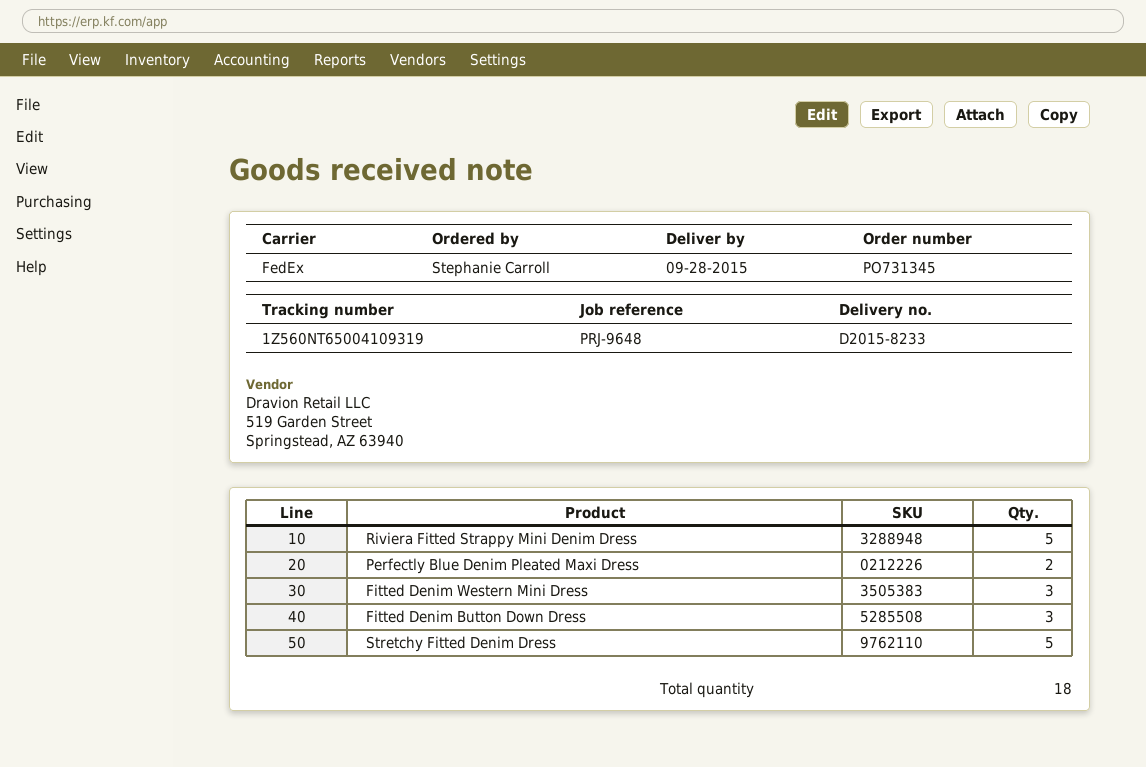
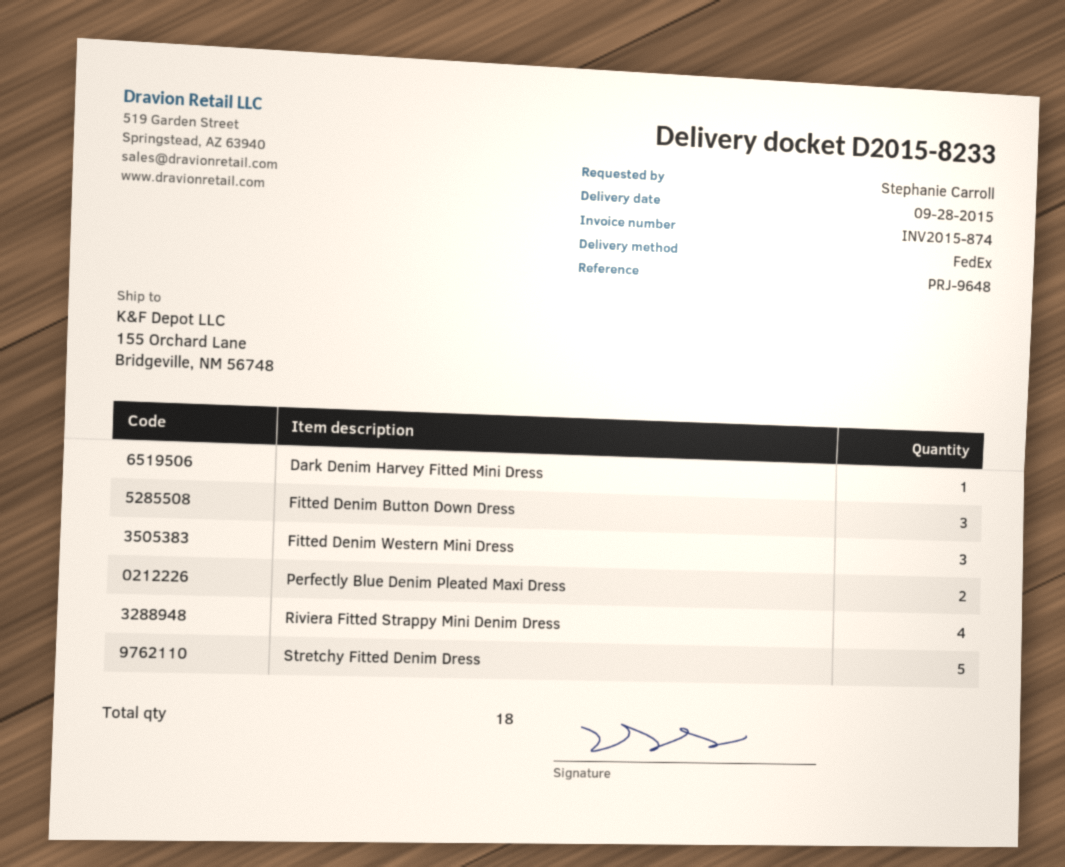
Riviera Fitted Strappy Mini Denim Dress: 5 -> 4
Dark Denim Harvey Fitted Mini Dress: none -> 1

